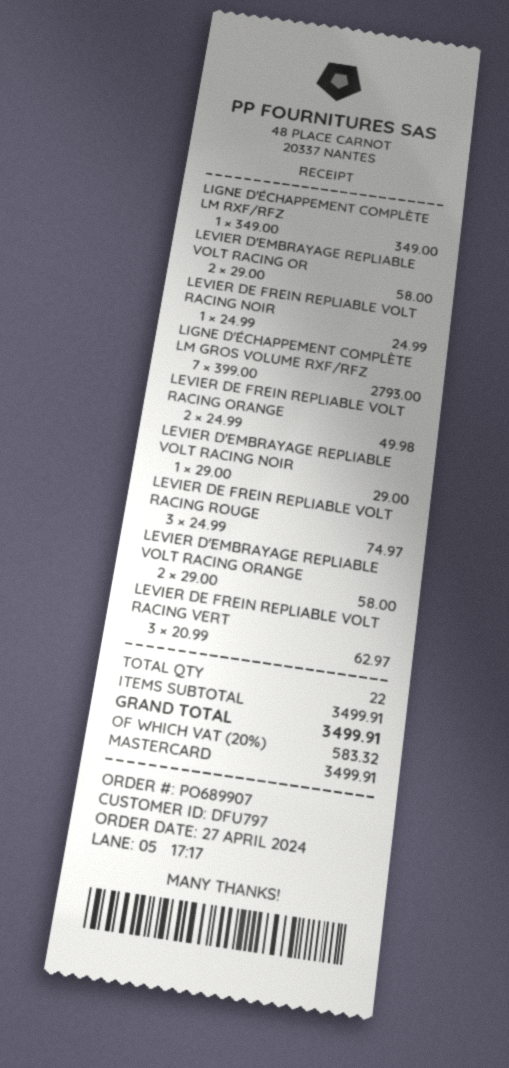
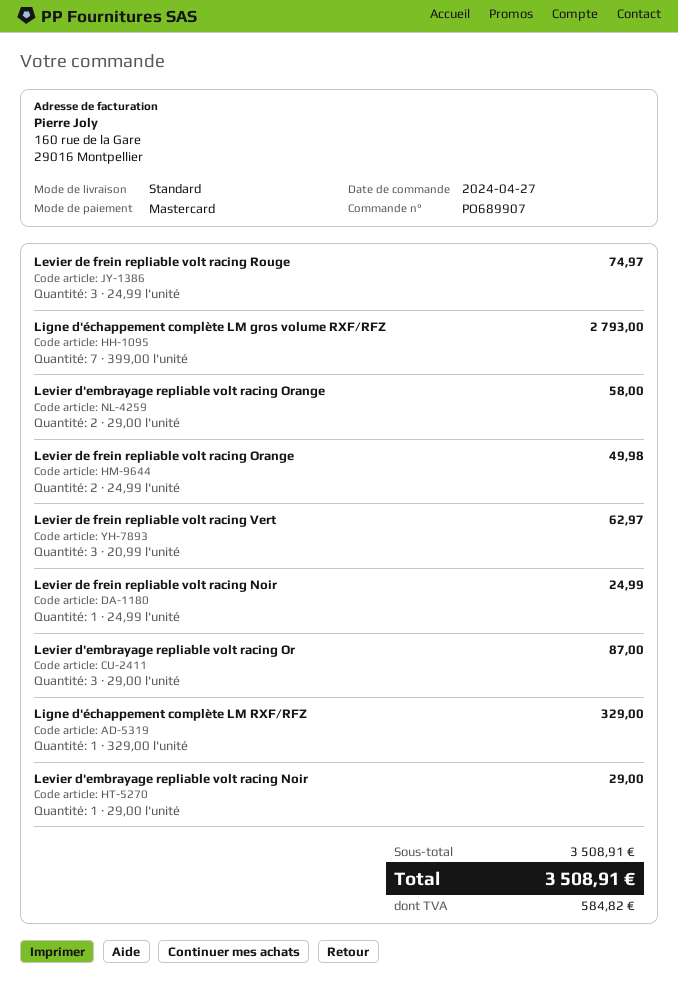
LIGNE D'ÉCHAPPEMENT COMPLÈTE LM RXF/RFZ: 1 x 349.00 = 349.00 -> 1 x 329.00 = 329.00
LEVIER D'EMBRAYAGE REPLIABLE VOLT RACING OR: 2 x 29.00 = 58.00 -> 3 x 29.00 = 87.00
subtotal: 3499.91 -> 3508.91
tax: 583.32 -> 584.82
total: 3499.91 -> 3508.91

